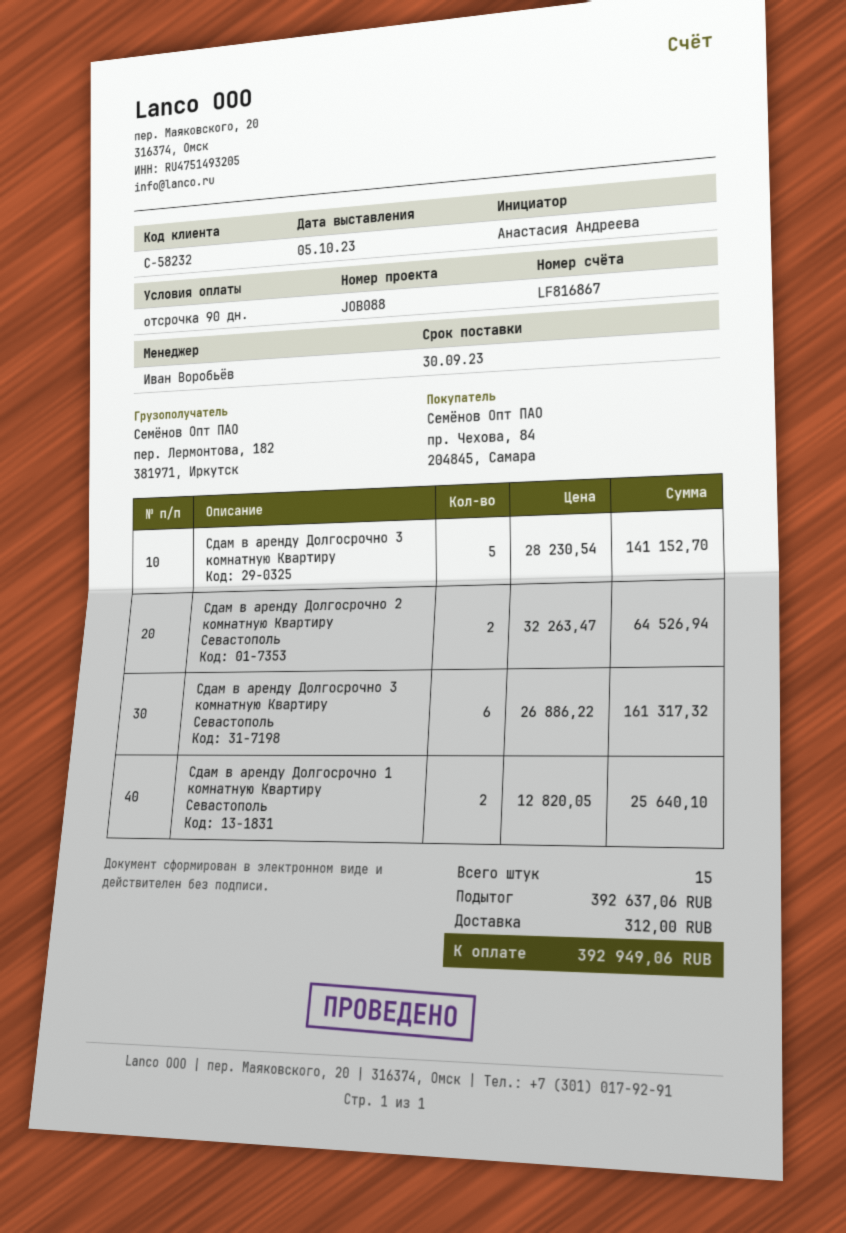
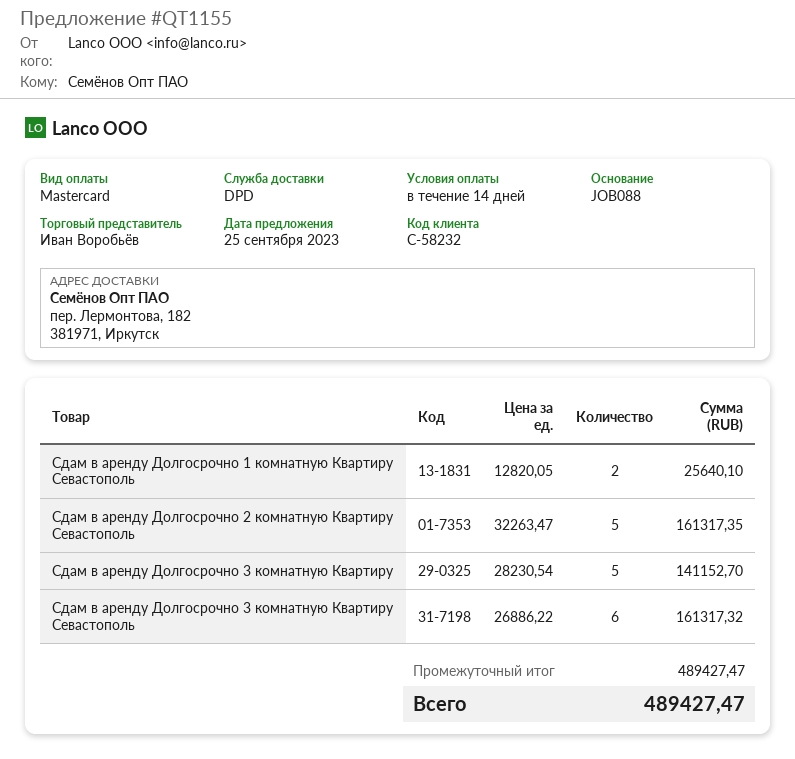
payment terms: 90 days -> 14 days
Сдам в аренду Долгосрочнo 2 комнатную Квартиру Севастополь: 2 x 32263.47 = 64526.94 -> 5 x 32263.47 = 161317.35
subtotal: 392637.06 -> 489427.47
shipping: 312.00 -> none
total: 392949.06 -> 489427.47

